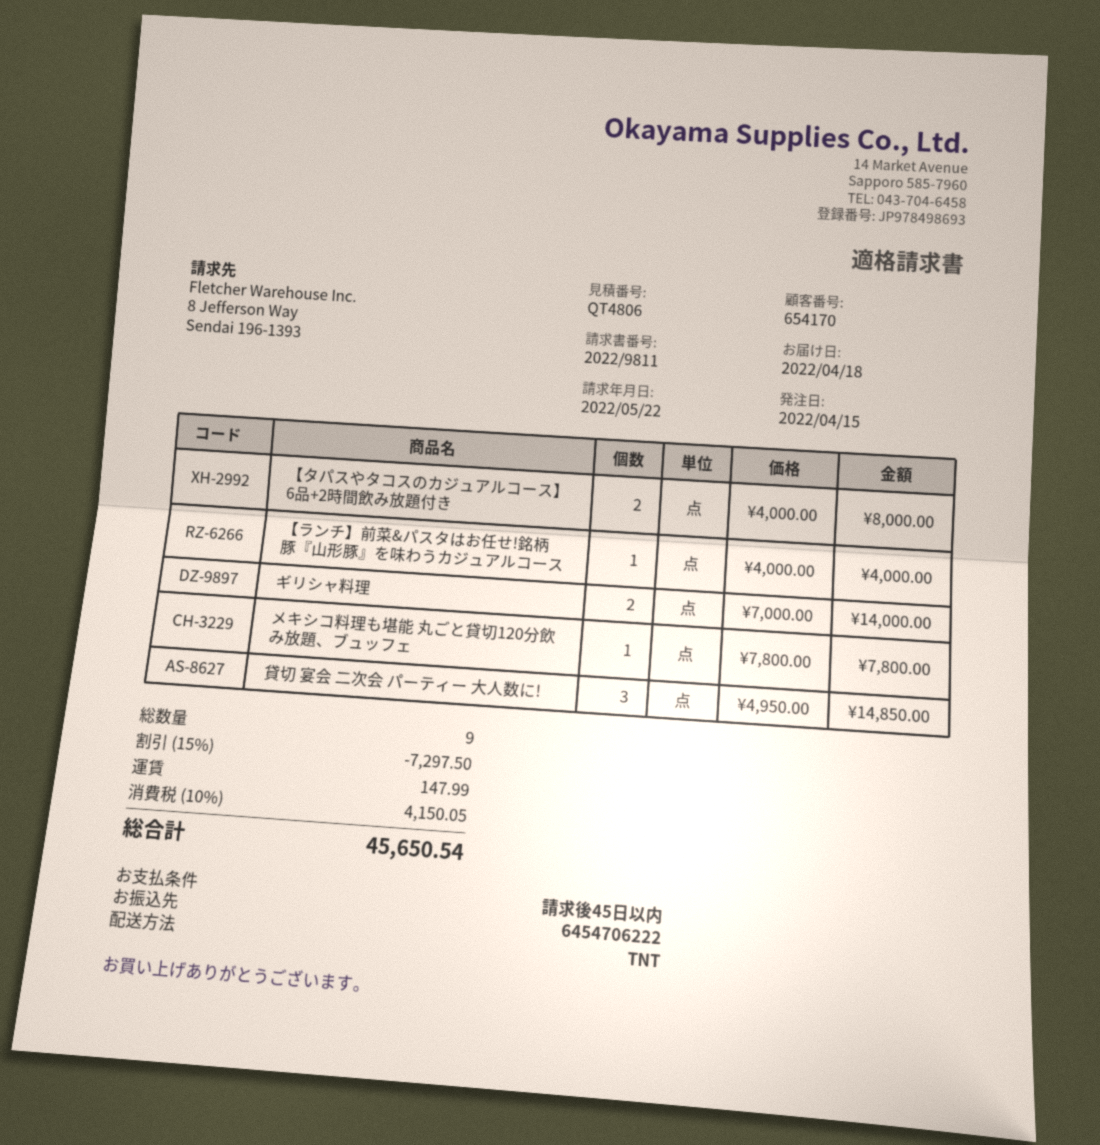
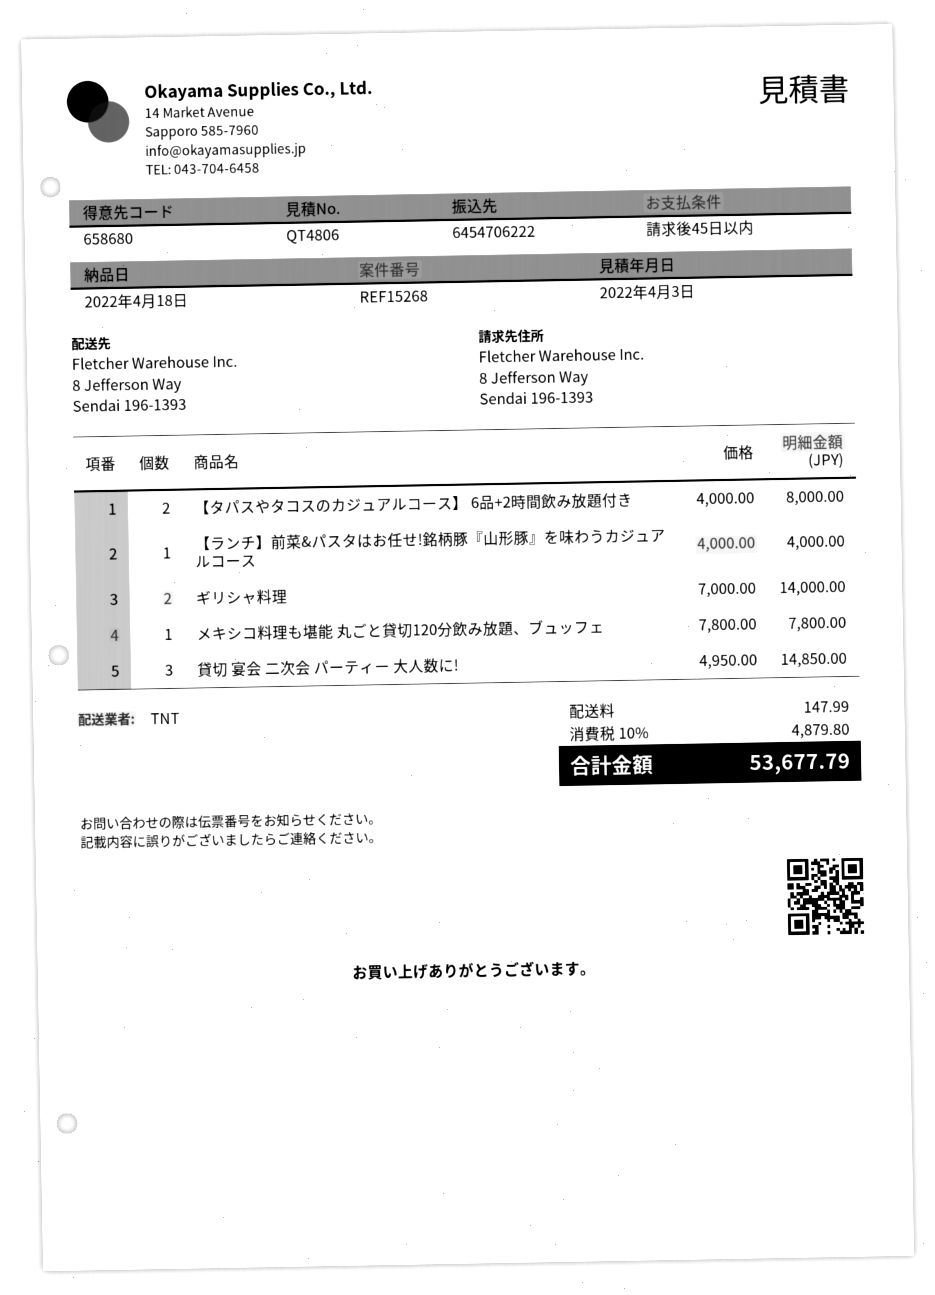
customer number: 654170 -> 658680
discount: 15% = 7297.50 -> none
tax: 10% = 4150.05 -> 10% = 4879.80
total: 45650.54 -> 53677.79

